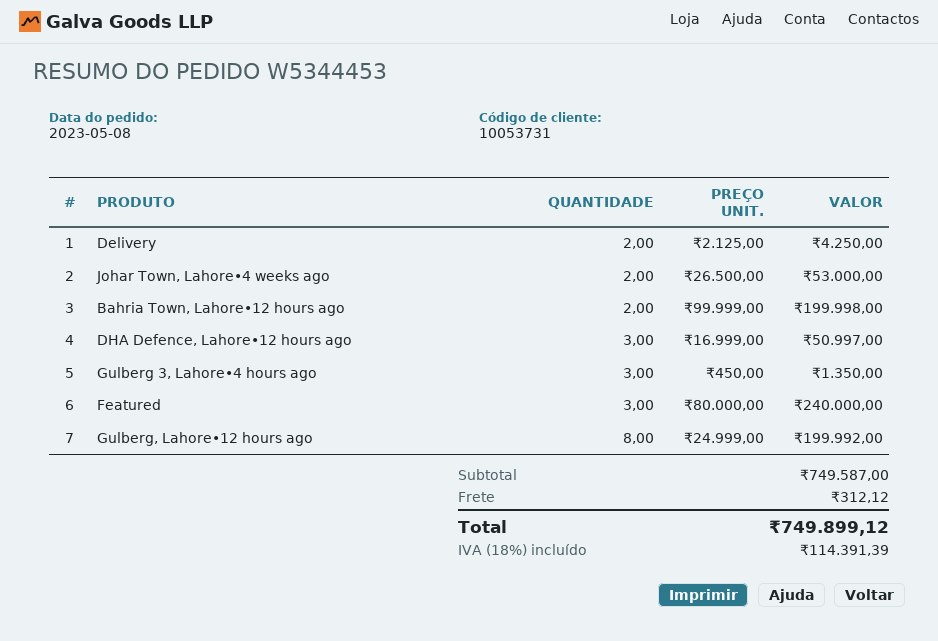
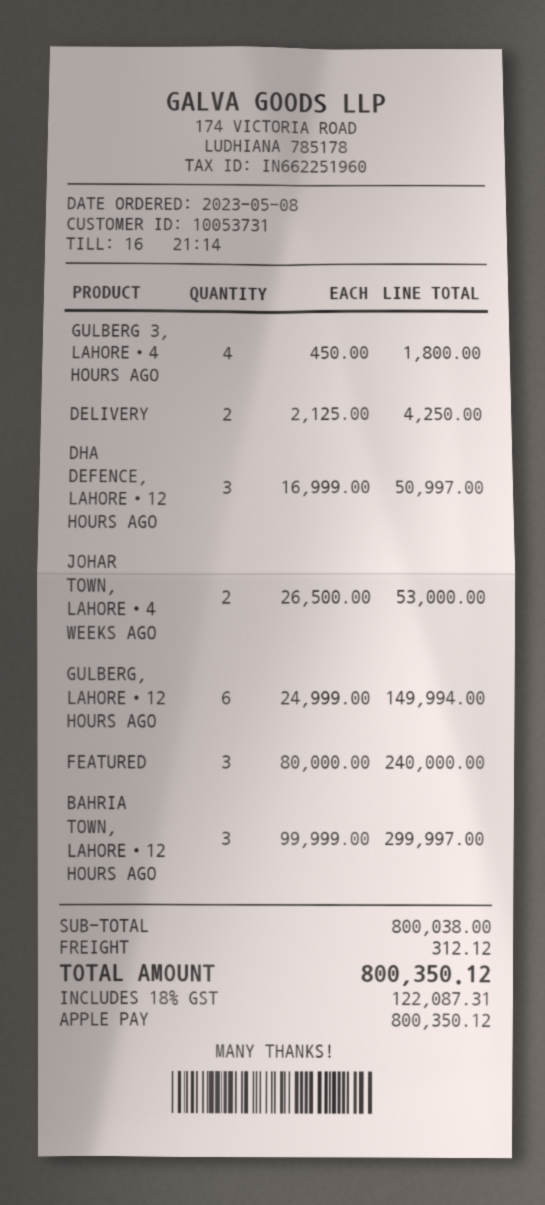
Bahria Town, Lahore•12 hours ago: 2 x 99999.00 = 199998.00 -> 3 x 99999.00 = 299997.00
Gulberg 3, Lahore•4 hours ago: 3 x 450.00 = 1350.00 -> 4 x 450.00 = 1800.00
Gulberg, Lahore•12 hours ago: 8 x 24999.00 = 199992.00 -> 6 x 24999.00 = 149994.00
subtotal: 749587.00 -> 800038.00
tax: 18% = 114391.39 -> 18% = 122087.31
total: 749899.12 -> 800350.12

